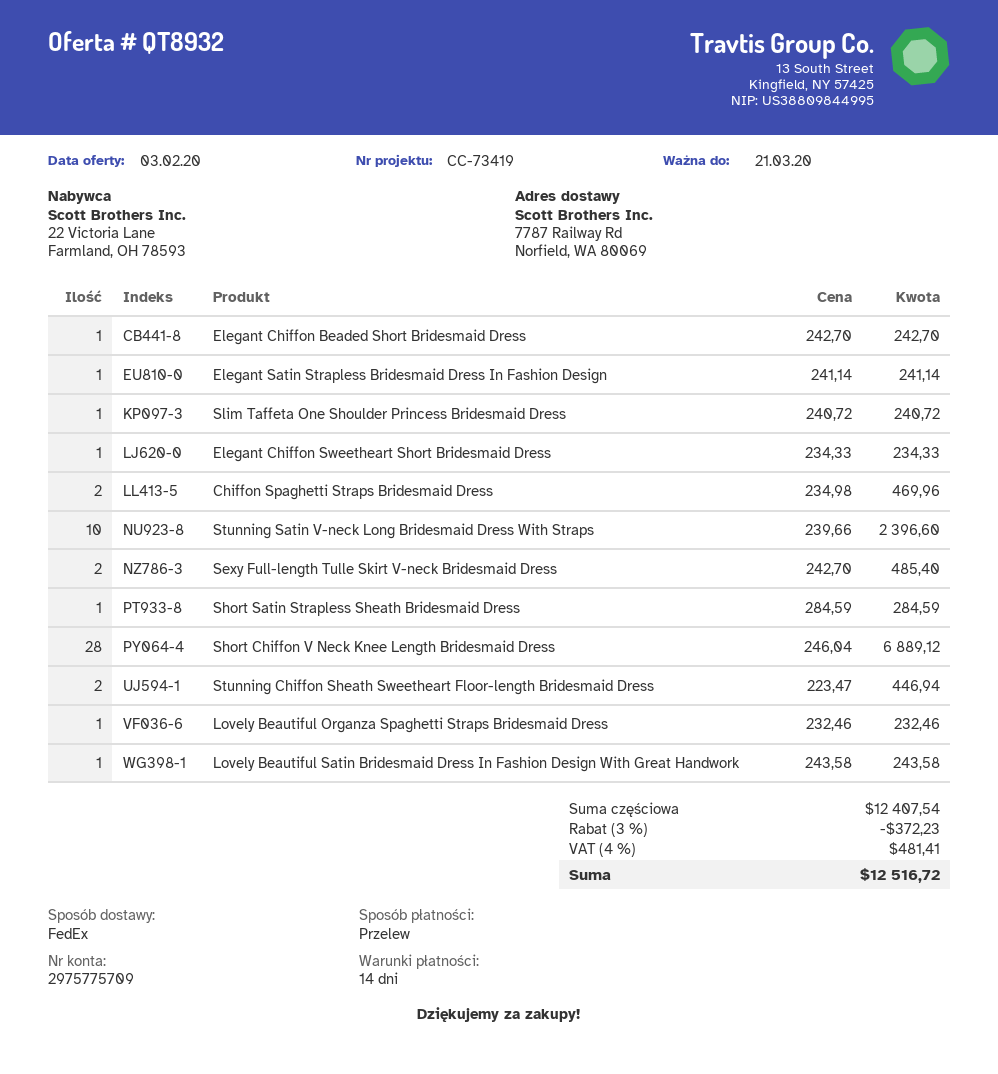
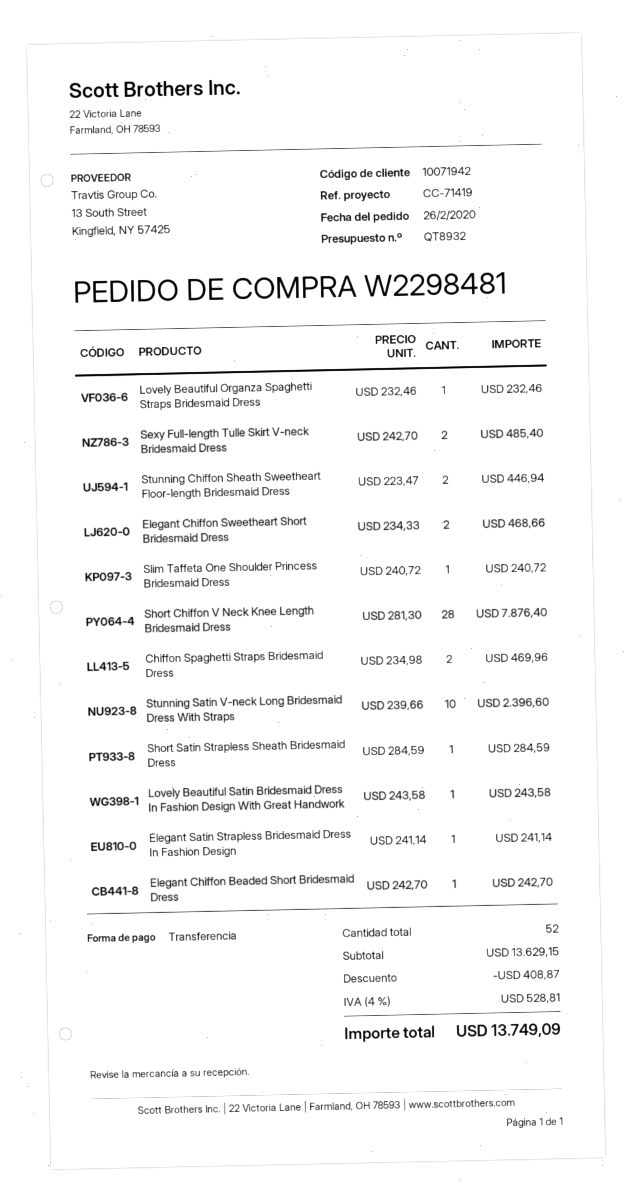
reference: CC-73419 -> CC-71419
Elegant Chiffon Sweetheart Short Bridesmaid Dress: 1 x 234.33 = 234.33 -> 2 x 234.33 = 468.66
Short Chiffon V Neck Knee Length Bridesmaid Dress: 28 x 246.04 = 6889.12 -> 28 x 281.30 = 7876.40
subtotal: 12407.54 -> 13629.15
discount: 372.23 -> 408.87
tax: 4% = 481.41 -> 4% = 528.81
total: 12516.72 -> 13749.09

